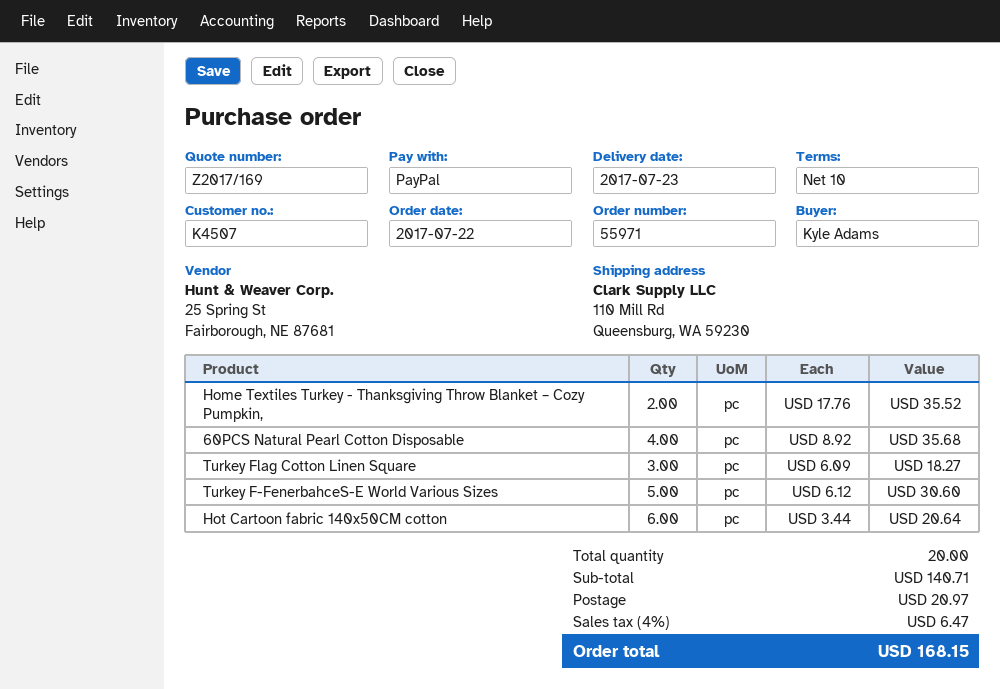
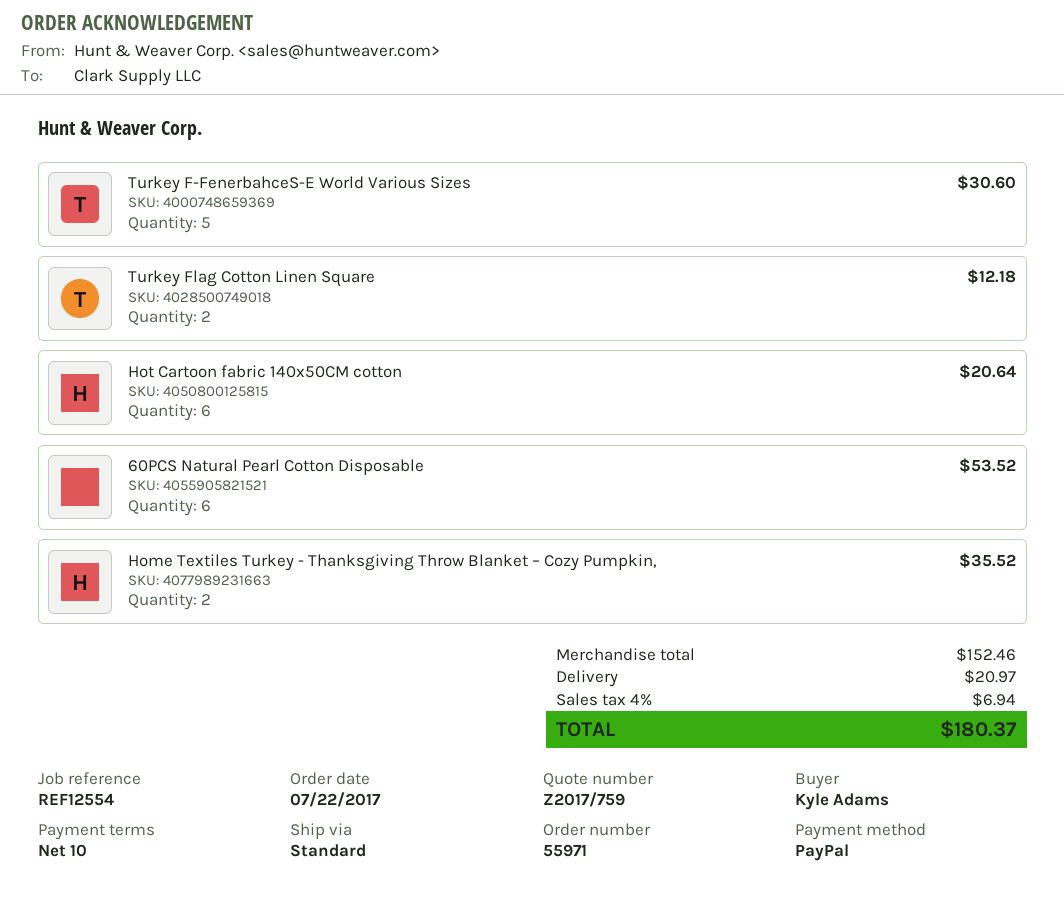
quote number: Z2017/169 -> Z2017/759
60PCS Natural Pearl Cotton Disposable: 4 for 35.68 -> 6 for 53.52
Turkey Flag Cotton Linen Square: 3 for 18.27 -> 2 for 12.18
subtotal: 140.71 -> 152.46
tax: 4% = 6.47 -> 4% = 6.94
total: 168.15 -> 180.37

